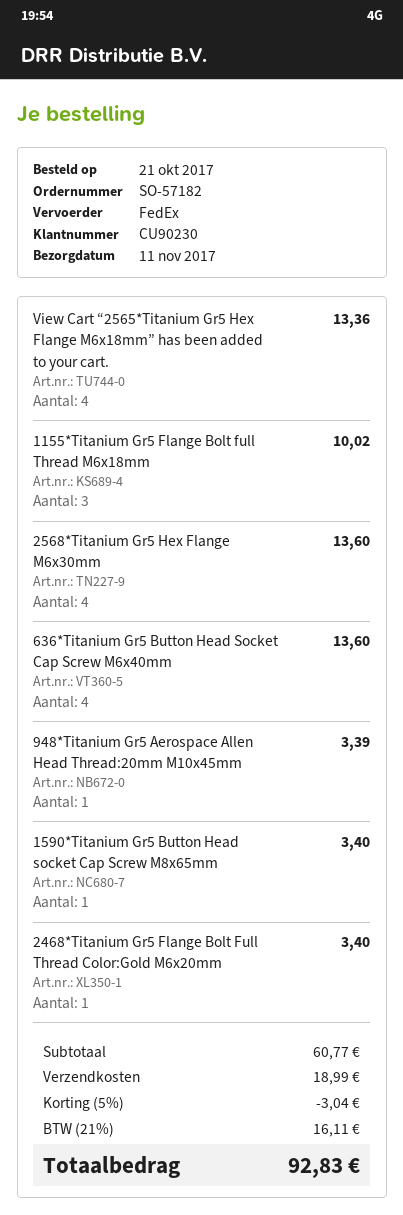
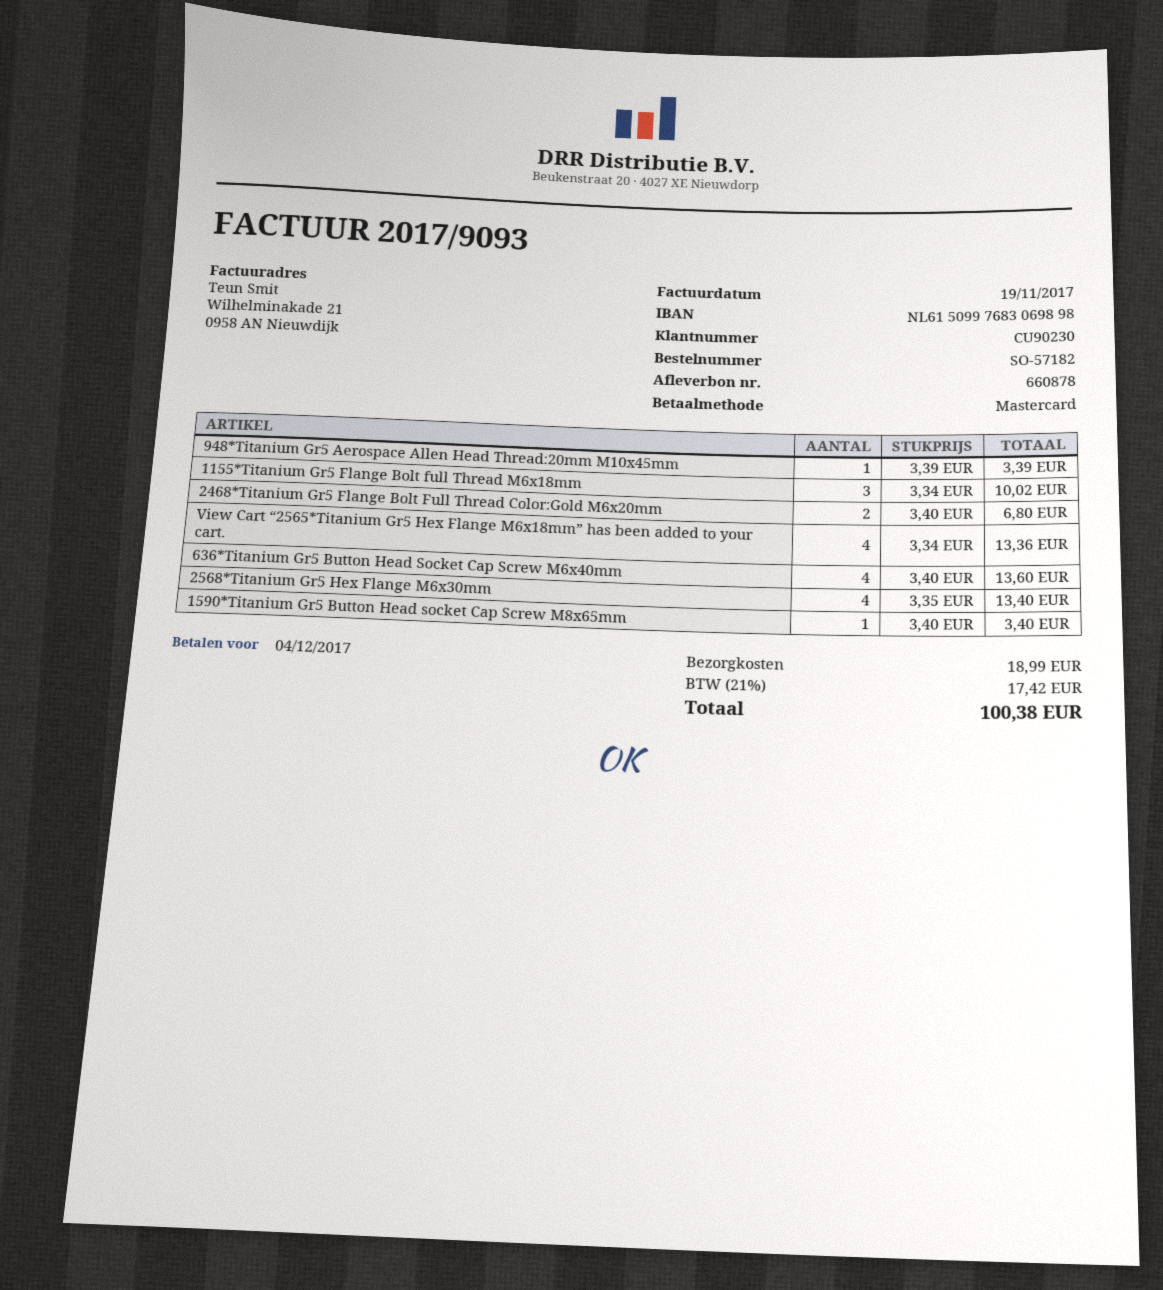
2568*Titanium Gr5 Hex Flange M6x30mm: 4 for 13.60 -> 4 for 13.40
2468*Titanium Gr5 Flange Bolt Full Thread Color:Gold M6x20mm: 1 for 3.40 -> 2 for 6.80
discount: 5% = 3.04 -> none
tax: 21% = 16.11 -> 21% = 17.42
total: 92.83 -> 100.38

